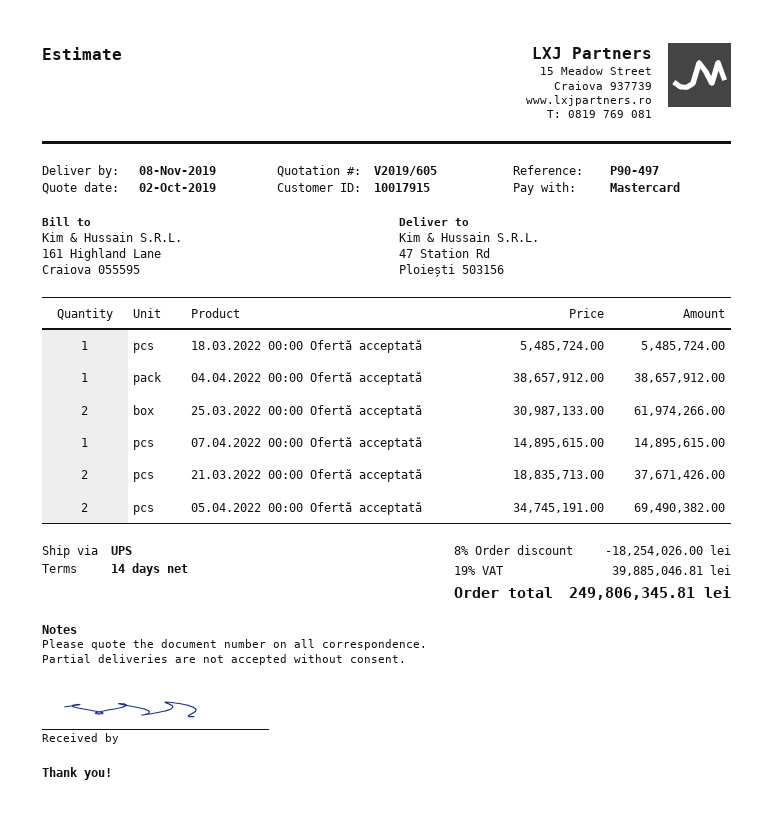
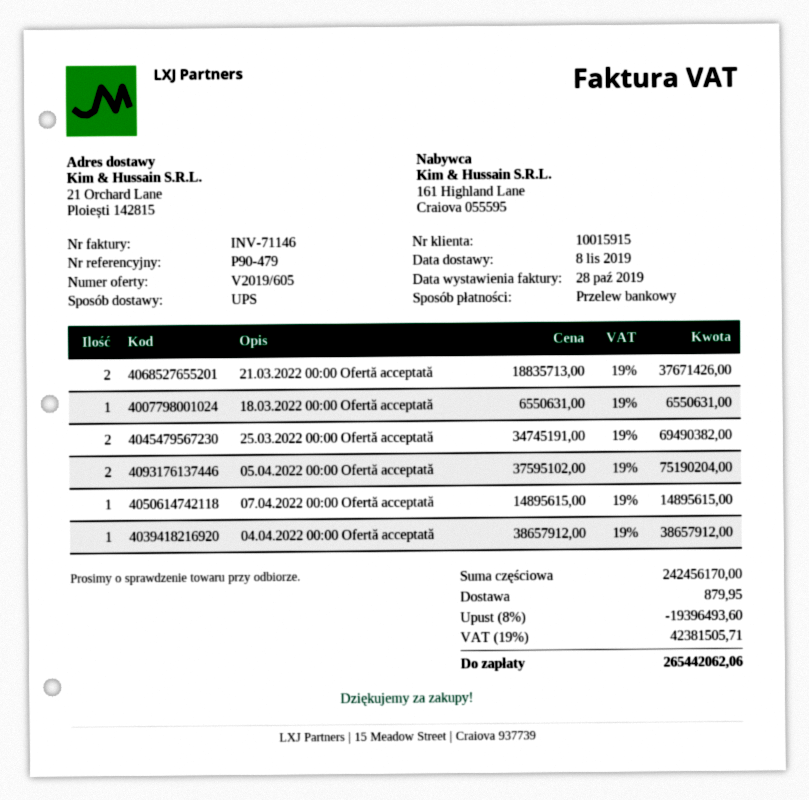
customer number: 10017915 -> 10015915
reference: P90-497 -> P90-479
payment method: Mastercard -> bank transfer
ship to: 47 Station Rd, Ploiești 503156 -> 21 Orchard Lane, Ploiești 142815
18.03.2022 00:00 Ofertă acceptată: 1 x 5485724.00 = 5485724.00 -> 1 x 6550631.00 = 6550631.00
25.03.2022 00:00 Ofertă acceptată: 2 x 30987133.00 = 61974266.00 -> 2 x 34745191.00 = 69490382.00
05.04.2022 00:00 Ofertă acceptată: 2 x 34745191.00 = 69490382.00 -> 2 x 37595102.00 = 75190204.00
discount: 8% = 18254026.00 -> 8% = 19396493.60
shipping: none -> 879.95
tax: 19% = 39885046.81 -> 19% = 42381505.71
total: 249806345.81 -> 265442062.06

